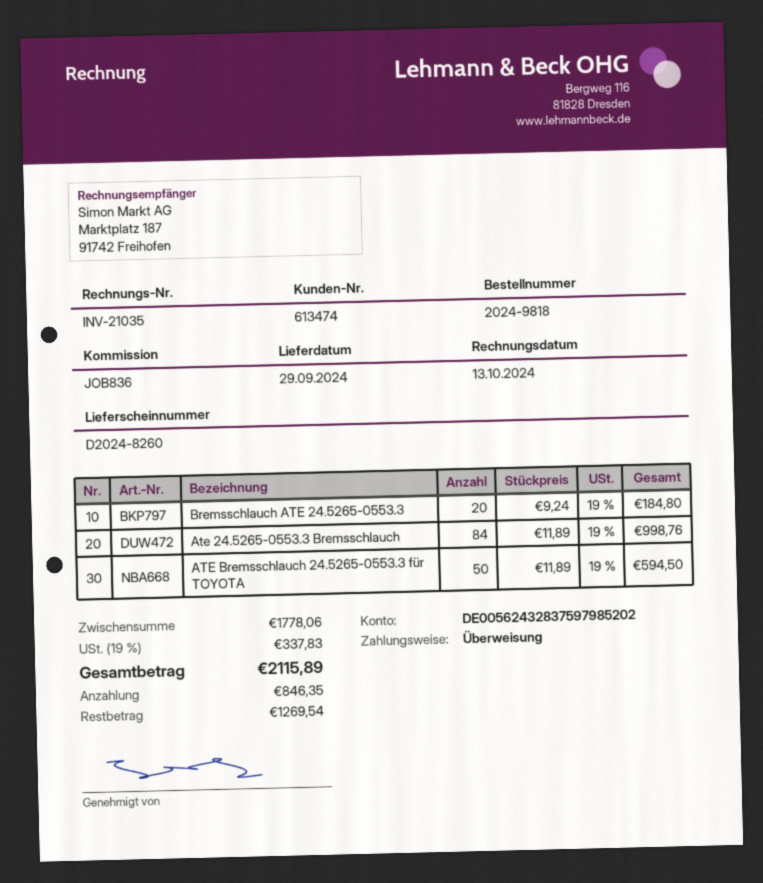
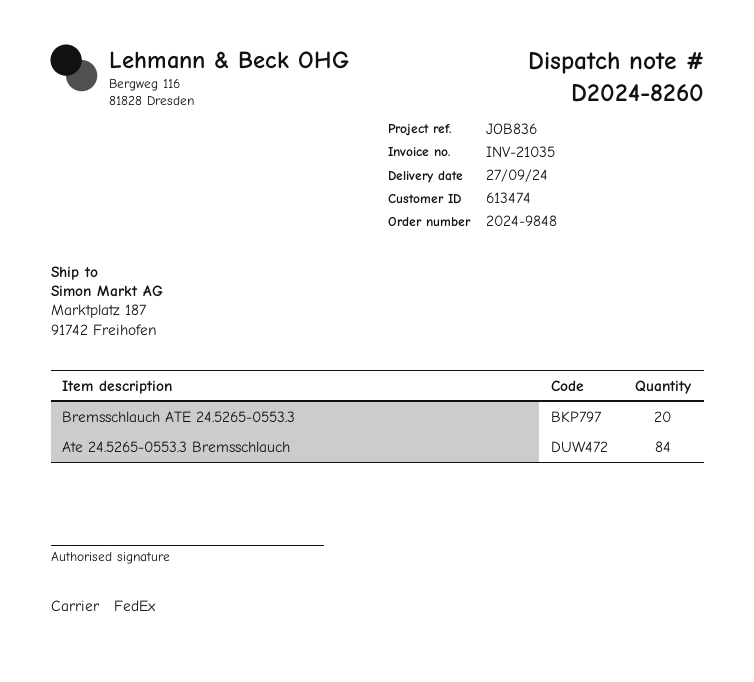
order number: 2024-9818 -> 2024-9848
delivery date: 2024-09-29 -> 2024-09-27
ATE Bremsschlauch 24.5265-0553.3 für TOYOTA: 50 -> none

